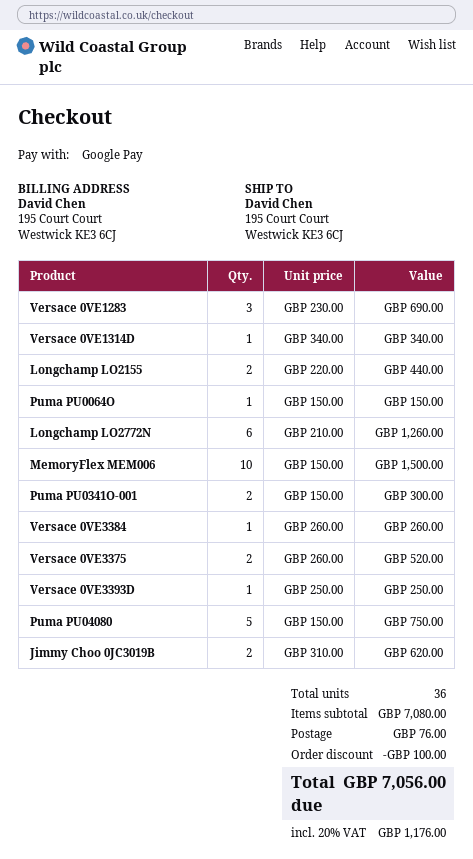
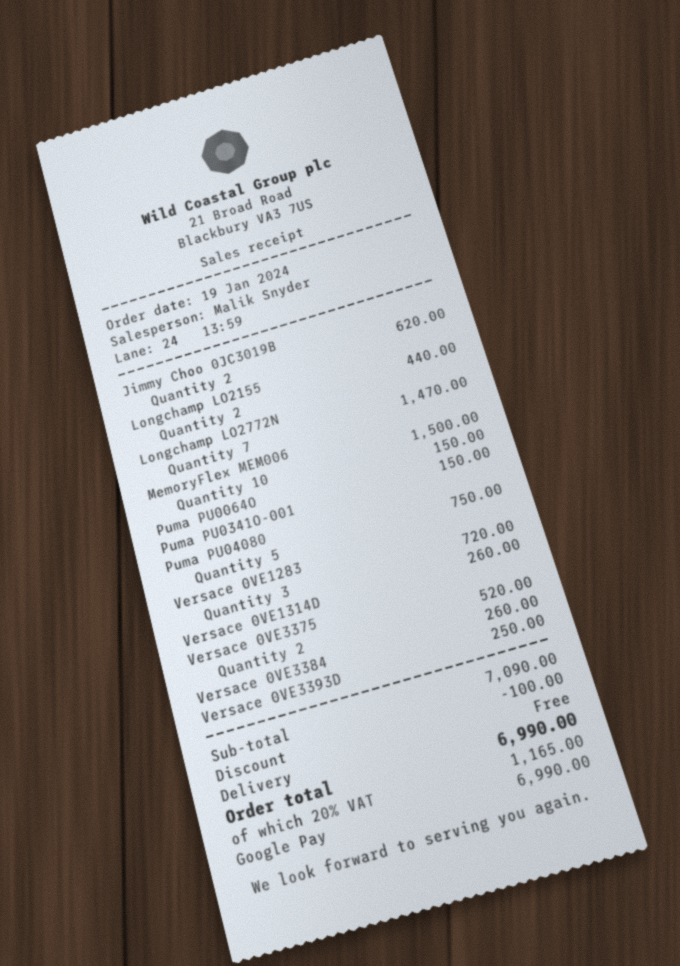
Versace 0VE1283: 3 for 690.00 -> 3 for 720.00
Versace 0VE1314D: 1 for 340.00 -> 1 for 260.00
Longchamp LO2772N: 6 for 1260.00 -> 7 for 1470.00
Puma PU0341O-001: 2 for 300.00 -> 1 for 150.00
subtotal: 7080.00 -> 7090.00
shipping: 76.00 -> 0.00
tax: 20% = 1176.00 -> 20% = 1165.00
total: 7056.00 -> 6990.00

